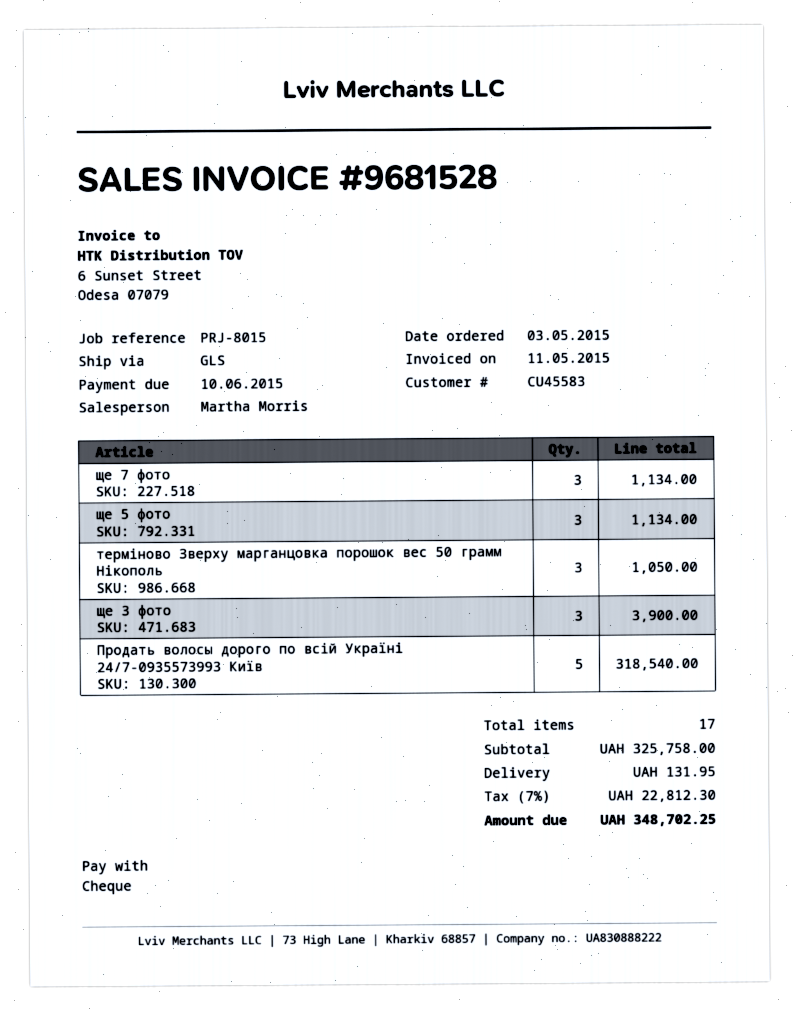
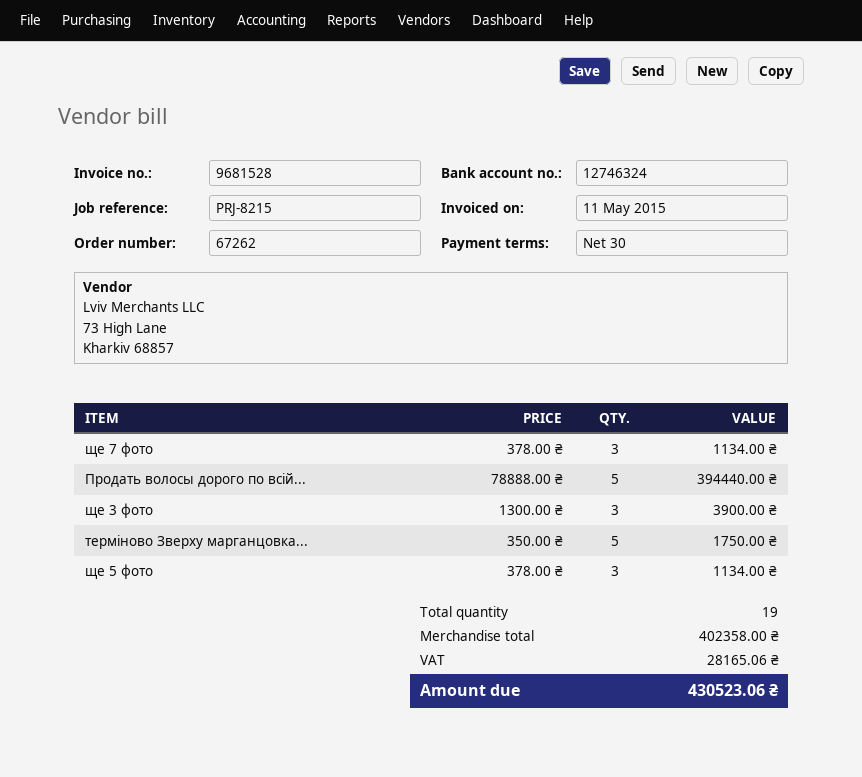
reference: PRJ-8015 -> PRJ-8215
терміново Зверху марганцовка порошок вес 50 грамм Нікополь: 3 for 1050.00 -> 5 for 1750.00
Продать волосы дорого по всій Україні 24/7-0935573993 Київ: 5 for 318540.00 -> 5 for 394440.00
total quantity: 17 -> 19
subtotal: 325758.00 -> 402358.00
shipping: 131.95 -> none
tax: 22812.30 -> 28165.06
total: 348702.25 -> 430523.06

